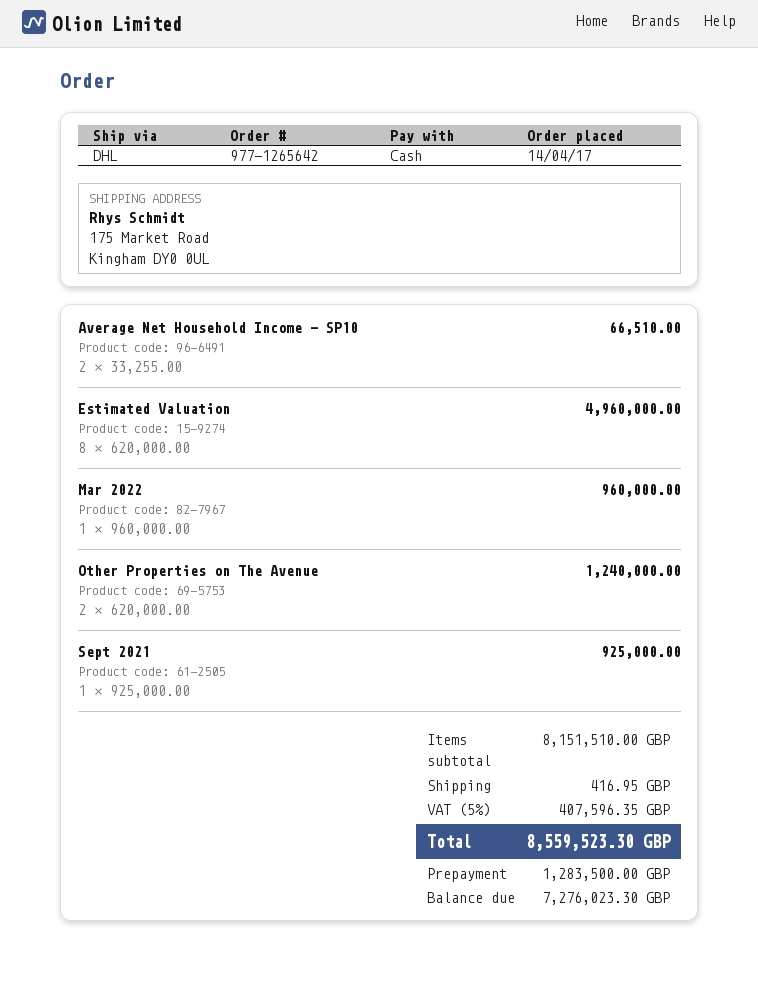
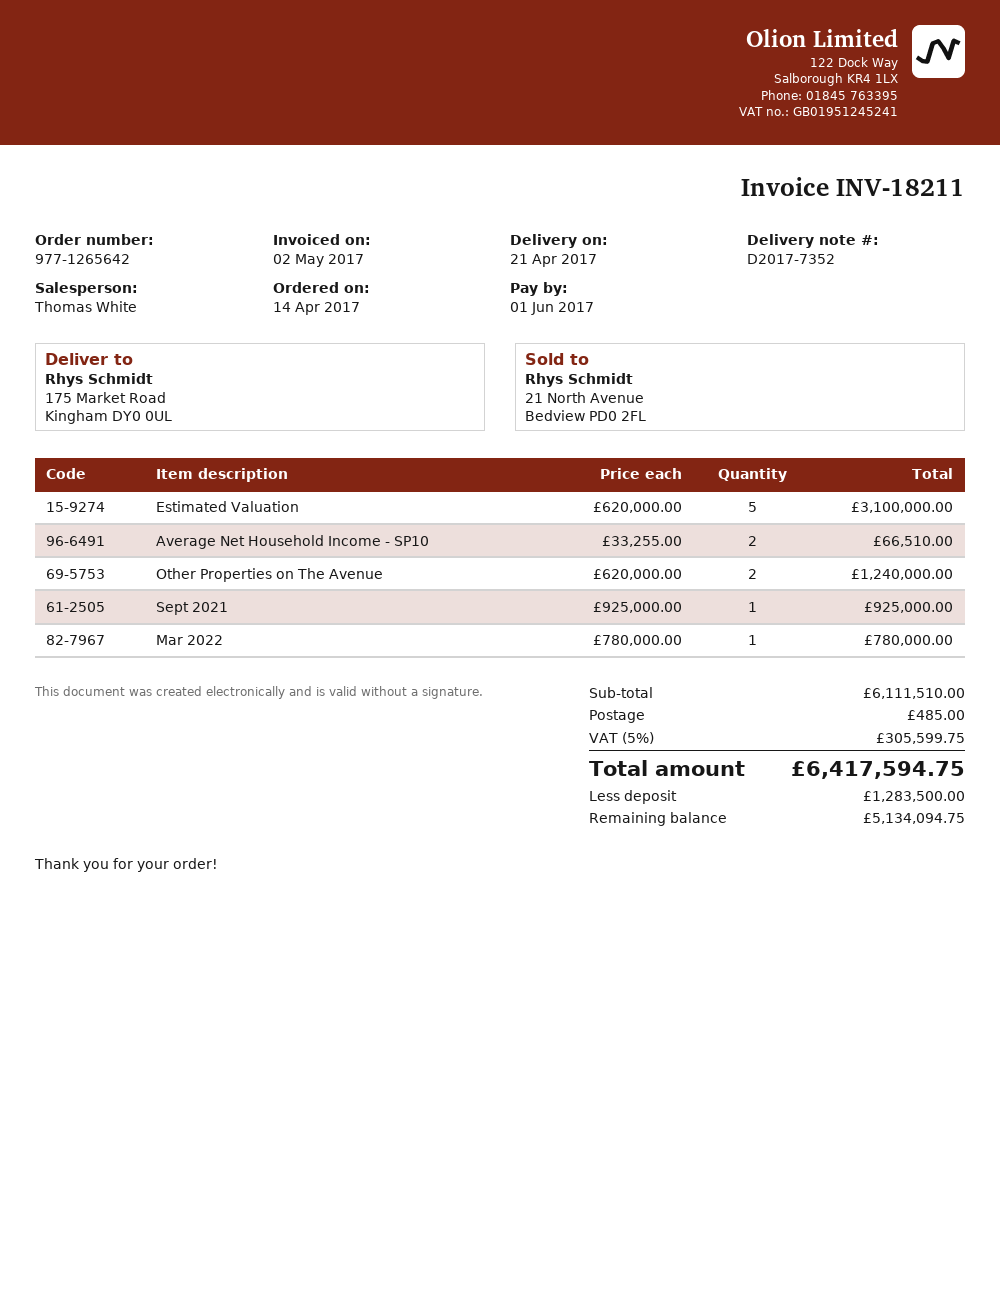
Estimated Valuation: 8 x 620000.00 = 4960000.00 -> 5 x 620000.00 = 3100000.00
Mar 2022: 1 x 960000.00 = 960000.00 -> 1 x 780000.00 = 780000.00
subtotal: 8151510.00 -> 6111510.00
shipping: 416.95 -> 485.00
tax: 5% = 407596.35 -> 5% = 305599.75
total: 8559523.30 -> 6417594.75
balance: 7276023.30 -> 5134094.75

